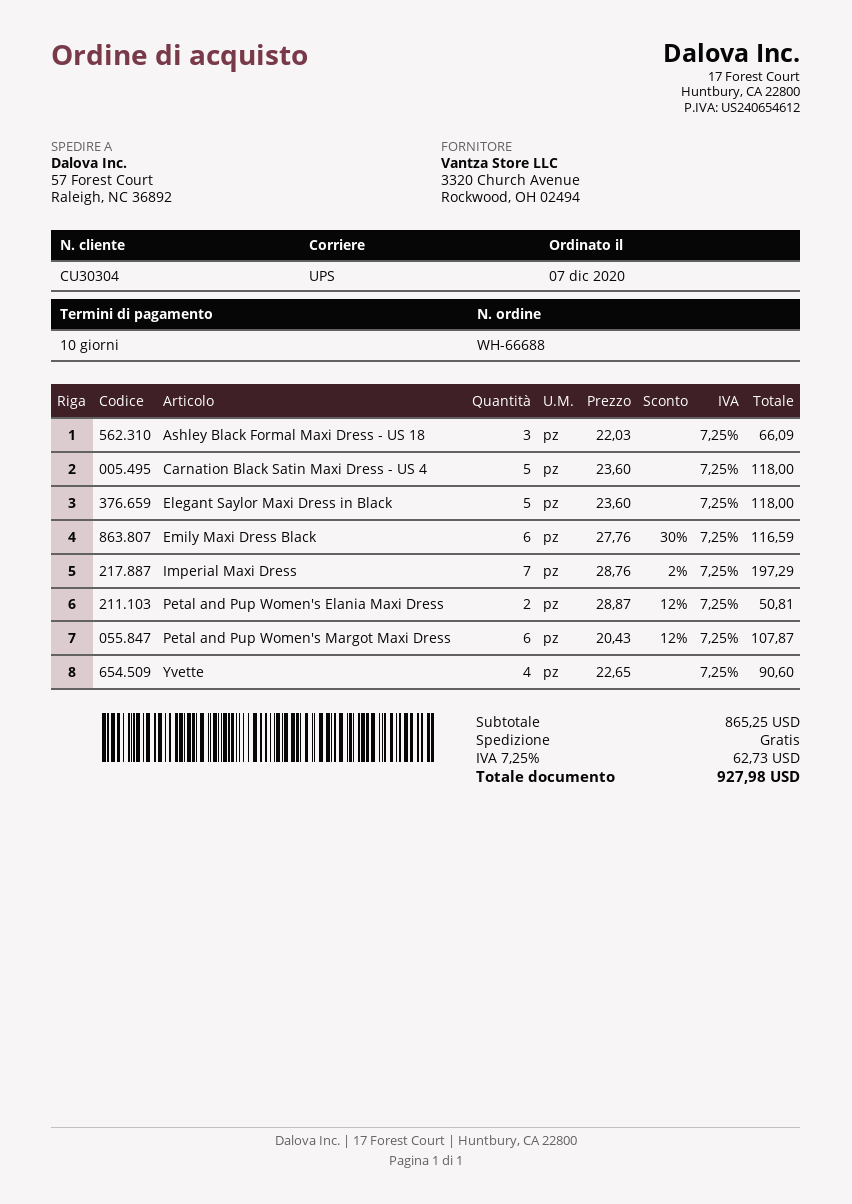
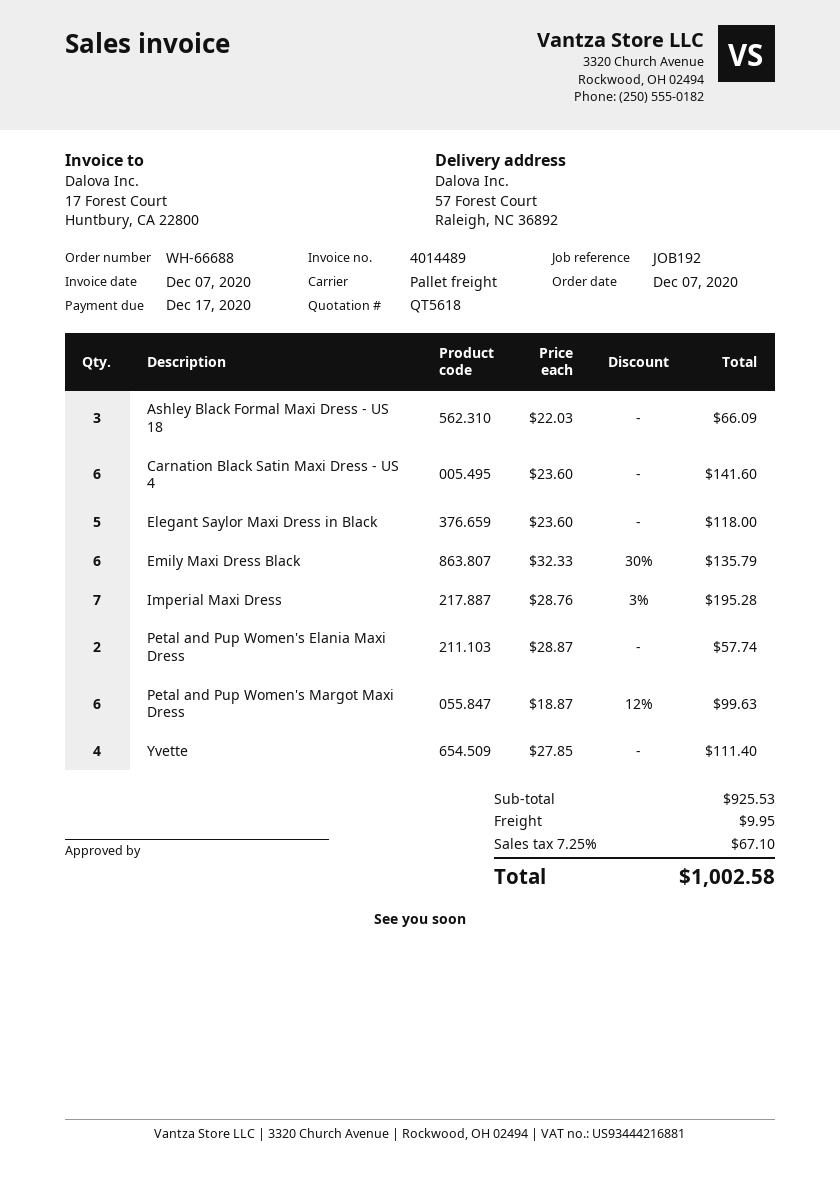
shipping method: UPS -> pallet freight
Carnation Black Satin Maxi Dress - US 4: 5 x 23.60 = 118.00 -> 6 x 23.60 = 141.60
Emily Maxi Dress Black: 6 x 27.76 - 30% = 116.59 -> 6 x 32.33 - 30% = 135.79
Imperial Maxi Dress: 7 x 28.76 - 2% = 197.29 -> 7 x 28.76 - 3% = 195.28
Petal and Pup Women's Elania Maxi Dress: 2 x 28.87 - 12% = 50.81 -> 2 x 28.87 = 57.74
Petal and Pup Women's Margot Maxi Dress: 6 x 20.43 - 12% = 107.87 -> 6 x 18.87 - 12% = 99.63
Yvette: 4 x 22.65 = 90.60 -> 4 x 27.85 = 111.40
subtotal: 865.25 -> 925.53
shipping: 0.00 -> 9.95
tax: 7.25% = 62.73 -> 7.25% = 67.10
total: 927.98 -> 1002.58

